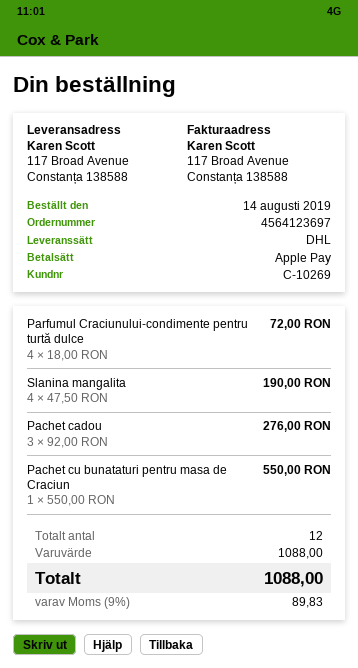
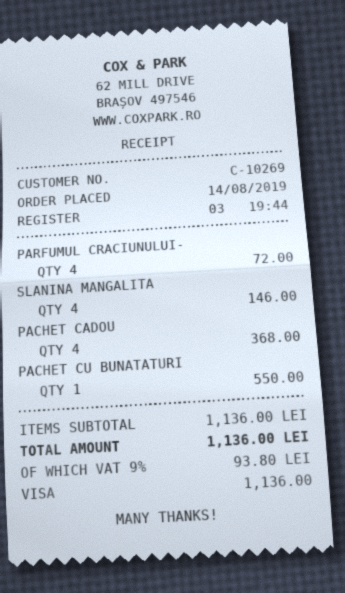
payment method: Apple Pay -> Visa
Slanina mangalita: 4 for 190.00 -> 4 for 146.00
Pachet cadou: 3 for 276.00 -> 4 for 368.00
subtotal: 1088.00 -> 1136.00
tax: 9% = 89.83 -> 9% = 93.80
total: 1088.00 -> 1136.00

